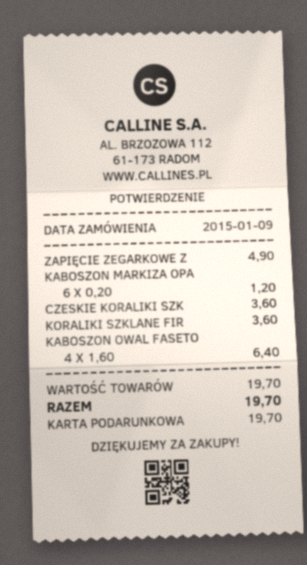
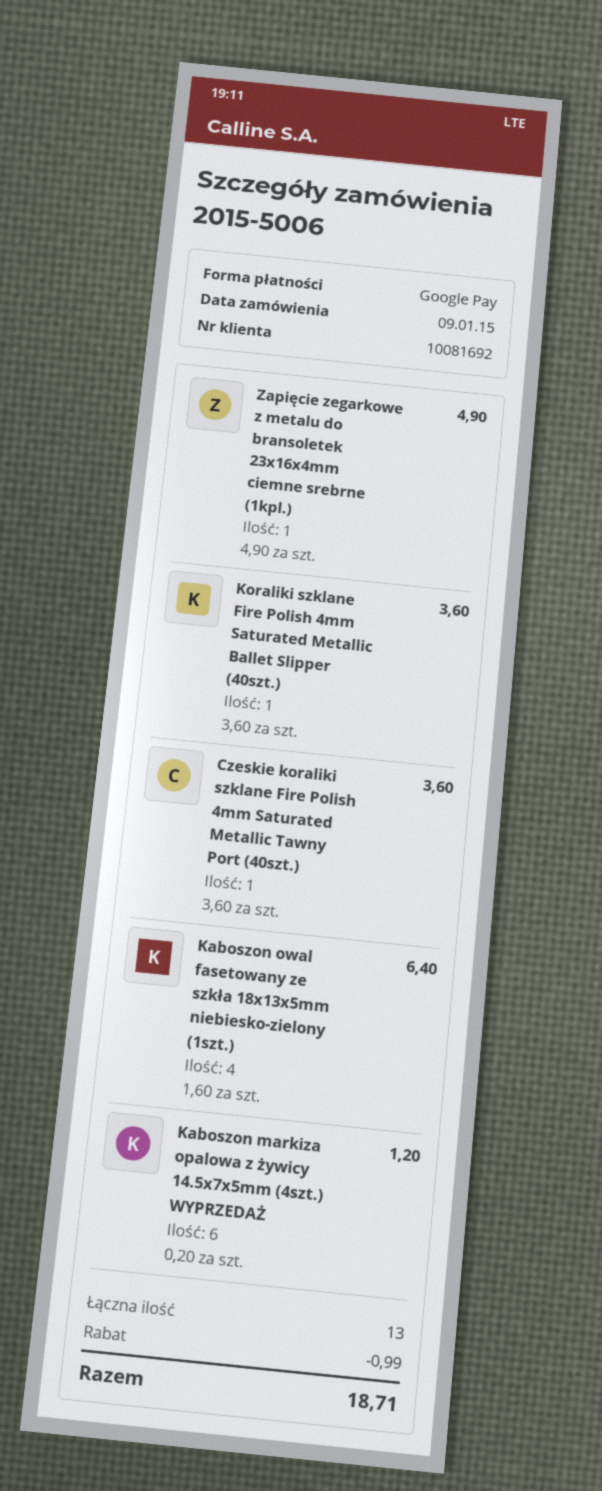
payment method: gift card -> Google Pay
discount: none -> 0.99
total: 19.70 -> 18.71

